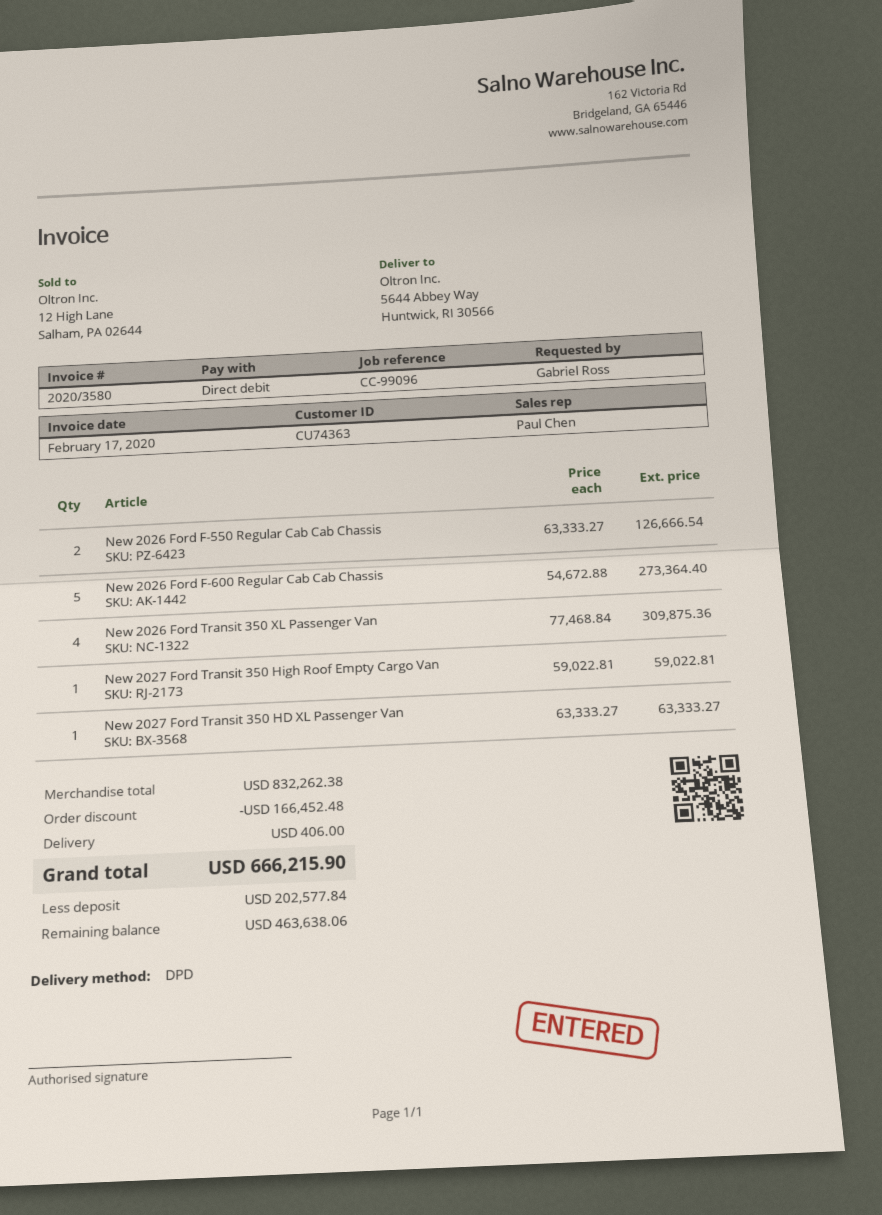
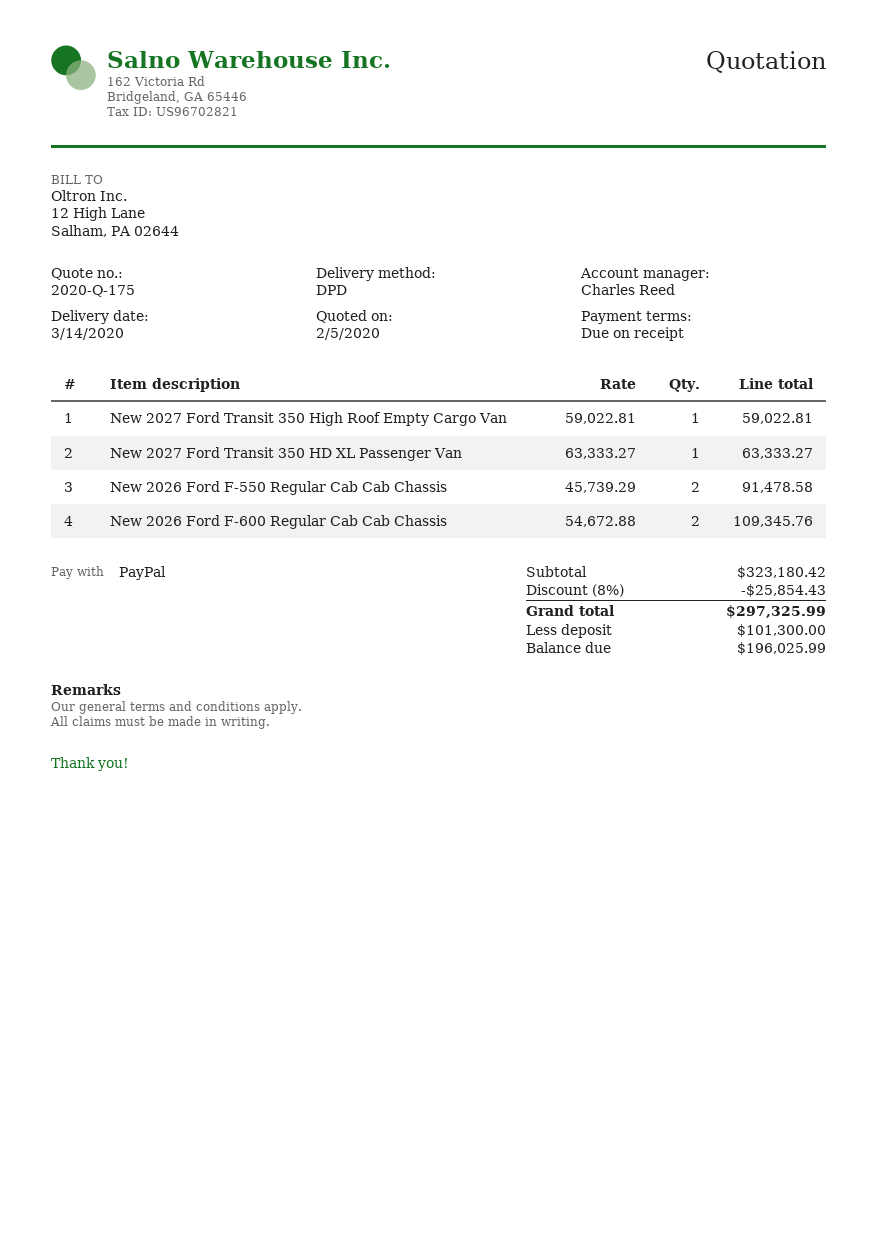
sales rep: Paul Chen -> Charles Reed
payment method: direct debit -> PayPal
New 2026 Ford F-550 Regular Cab Cab Chassis: 2 x 63333.27 = 126666.54 -> 2 x 45739.29 = 91478.58
New 2026 Ford F-600 Regular Cab Cab Chassis: 5 x 54672.88 = 273364.40 -> 2 x 54672.88 = 109345.76
New 2026 Ford Transit 350 XL Passenger Van: 4 x 77468.84 = 309875.36 -> none
subtotal: 832262.38 -> 323180.42
discount: 166452.48 -> 25854.43
shipping: 406.00 -> none
total: 666215.90 -> 297325.99
deposit: 202577.84 -> 101300.00
balance: 463638.06 -> 196025.99

